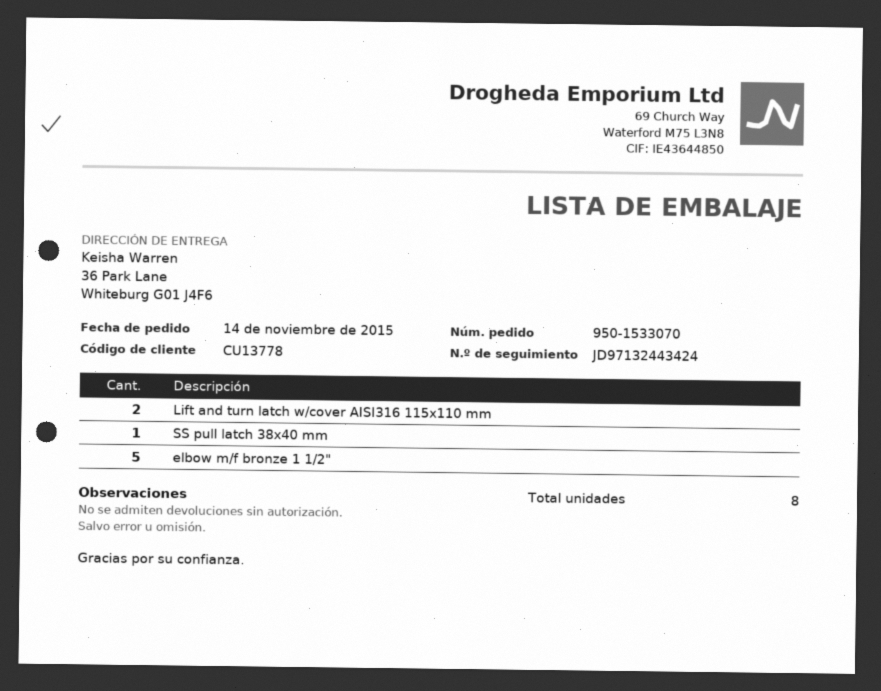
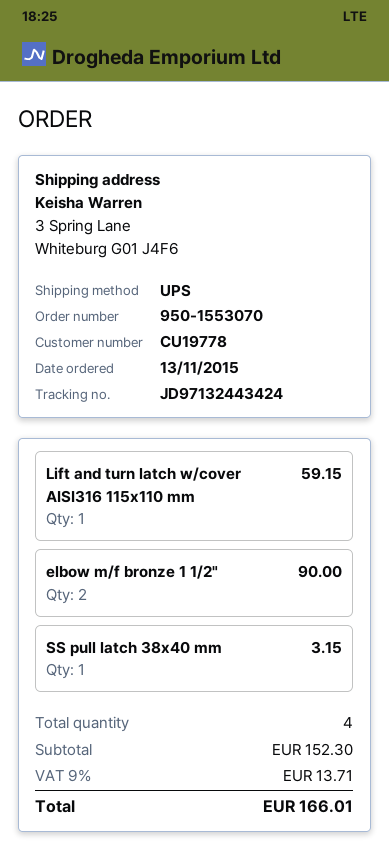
order number: 950-1533070 -> 950-1553070
order date: 2015-11-14 -> 2015-11-13
customer number: CU13778 -> CU19778
ship to: 36 Park Lane, Whiteburg G01 J4F6 -> 3 Spring Lane, Whiteburg G01 J4F6
Lift and turn latch w/cover AISI316 115x110 mm: 2 -> 1
elbow m/f bronze 1 1/2": 5 -> 2
total quantity: 8 -> 4

